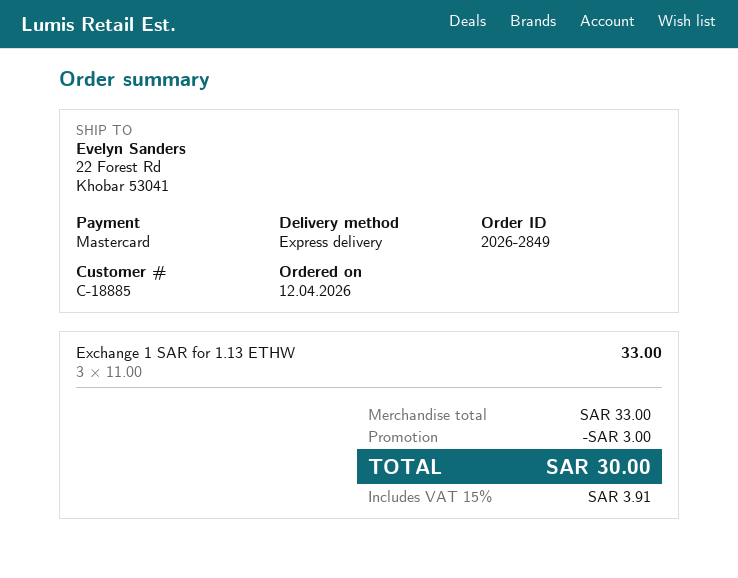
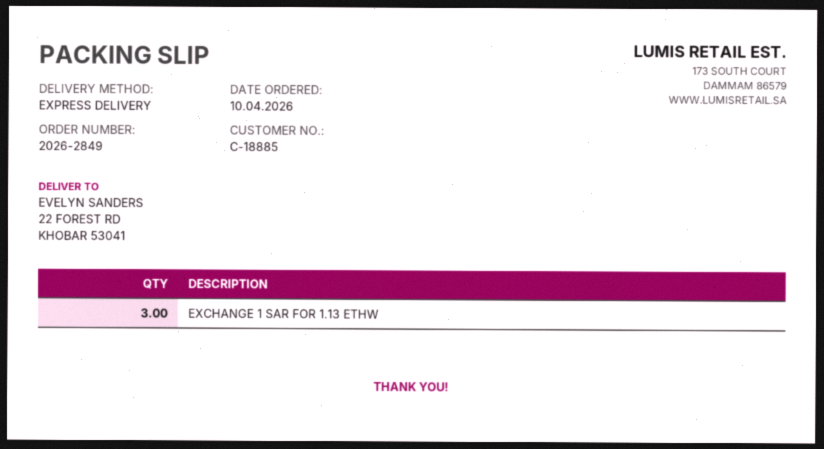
order date: 2026-04-12 -> 2026-04-10

